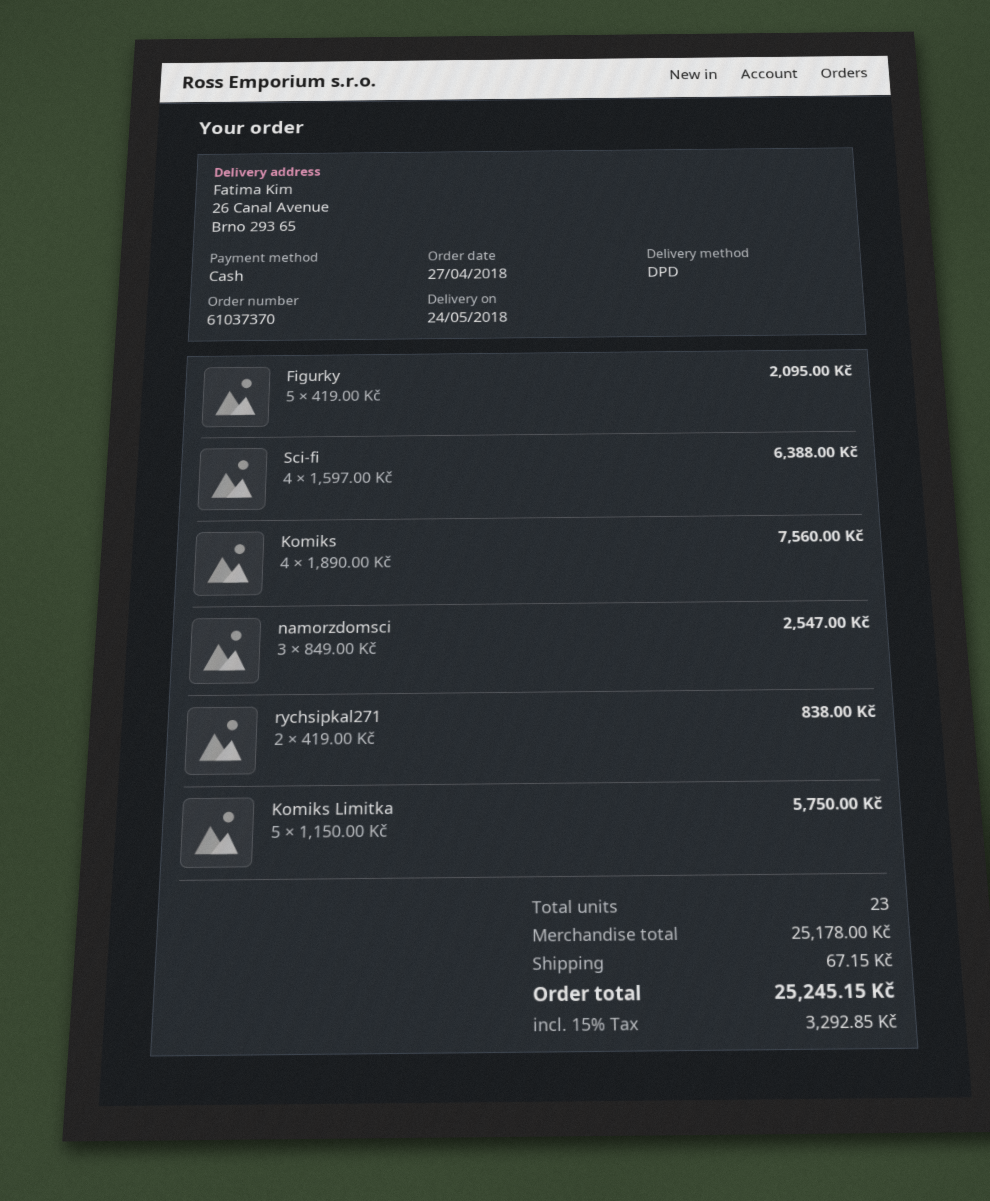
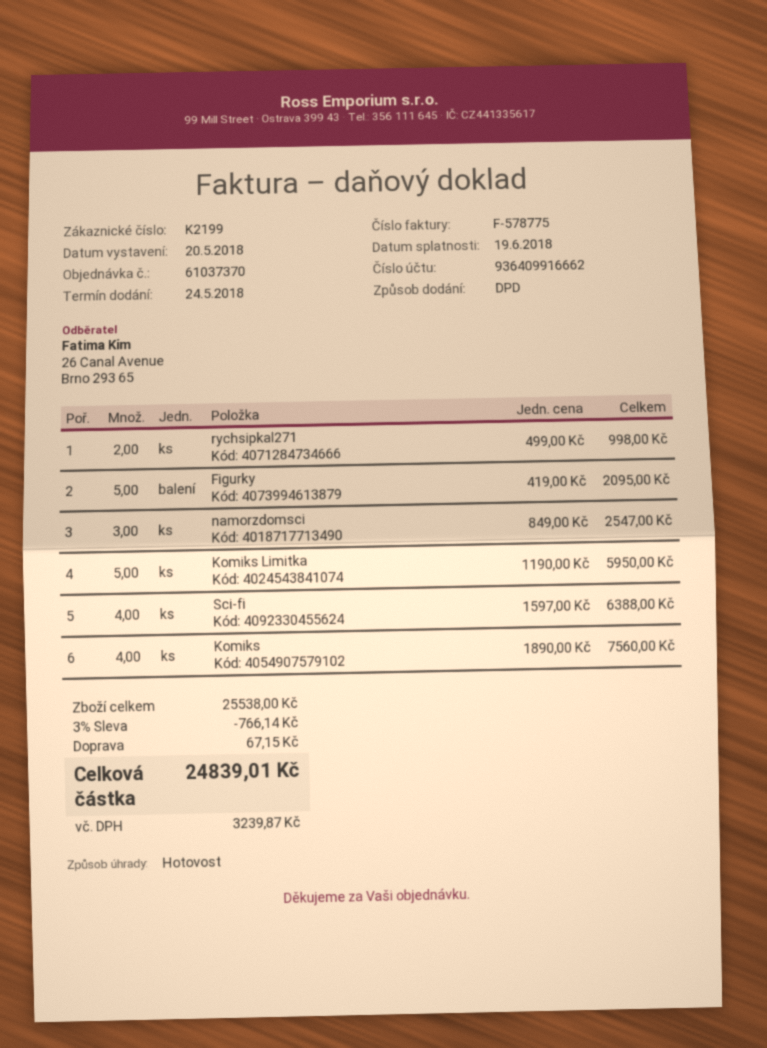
rychsipkal271: 2 x 419.00 = 838.00 -> 2 x 499.00 = 998.00
Komiks Limitka: 5 x 1150.00 = 5750.00 -> 5 x 1190.00 = 5950.00
subtotal: 25178.00 -> 25538.00
discount: none -> 3% = 766.14
tax: 3292.85 -> 3239.87
total: 25245.15 -> 24839.01

